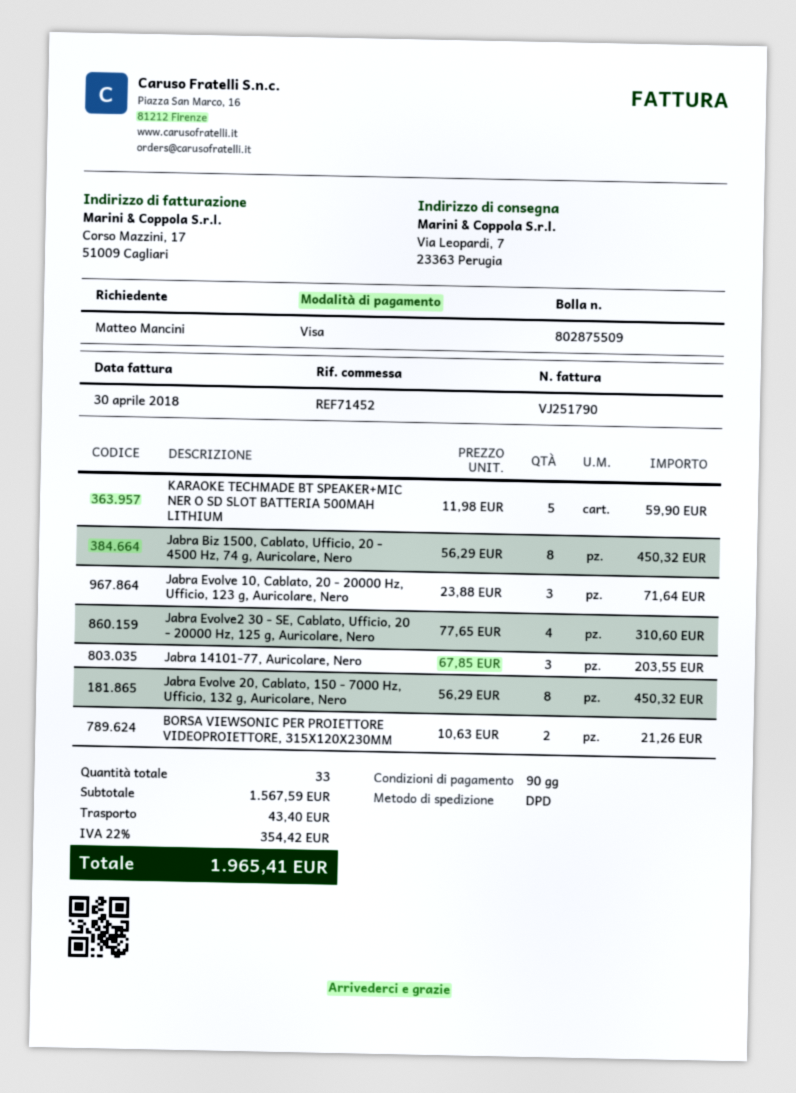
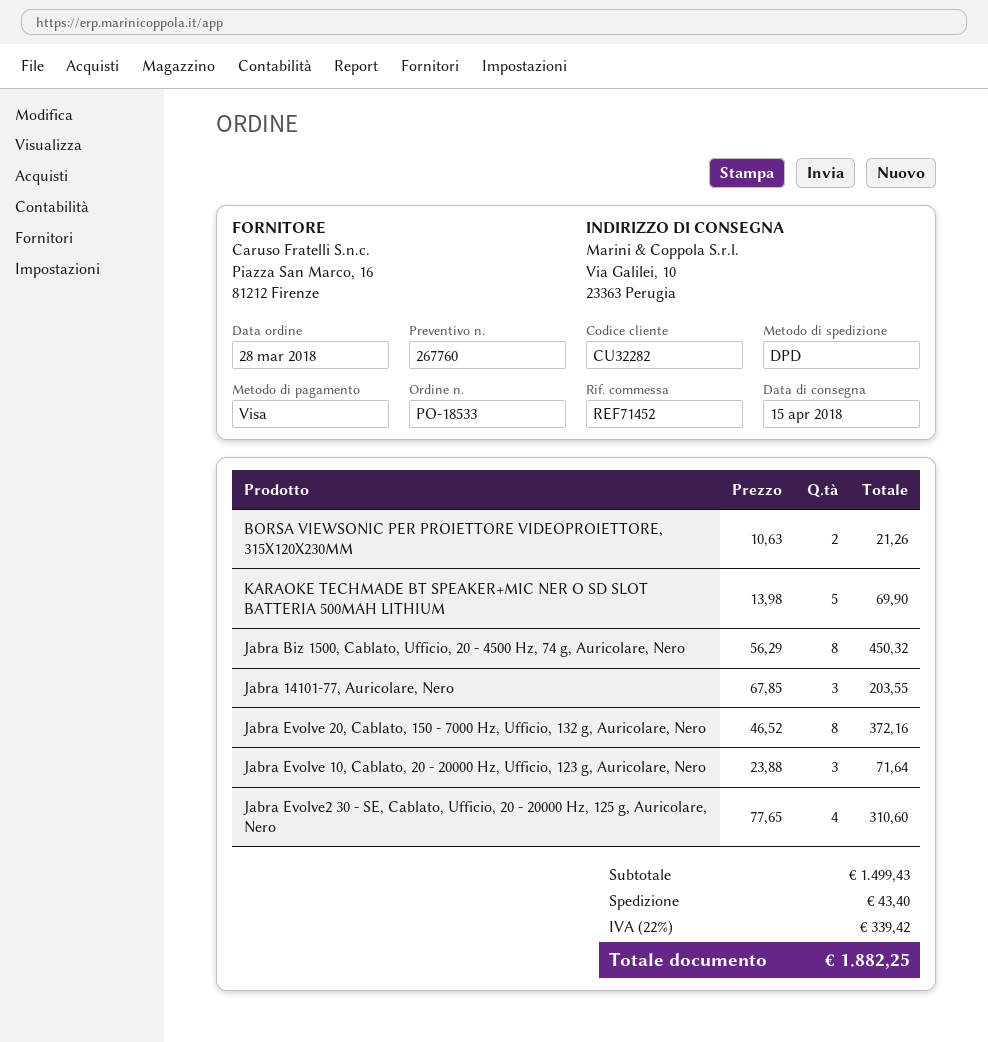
ship to: Via Leopardi, 7, 23363 Perugia -> Via Galilei, 10, 23363 Perugia
KARAOKE TECHMADE BT SPEAKER+MIC NER O SD SLOT BATTERIA 500MAH LITHIUM: 5 x 11.98 = 59.90 -> 5 x 13.98 = 69.90
Jabra Evolve 20, Cablato, 150 - 7000 Hz, Ufficio, 132 g, Auricolare, Nero: 8 x 56.29 = 450.32 -> 8 x 46.52 = 372.16
subtotal: 1567.59 -> 1499.43
tax: 22% = 354.42 -> 22% = 339.42
total: 1965.41 -> 1882.25

